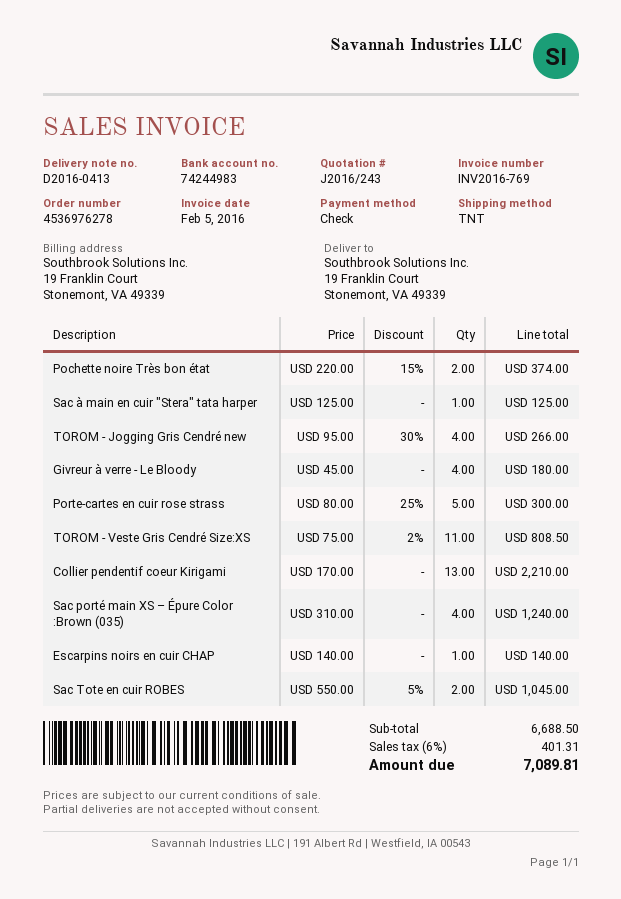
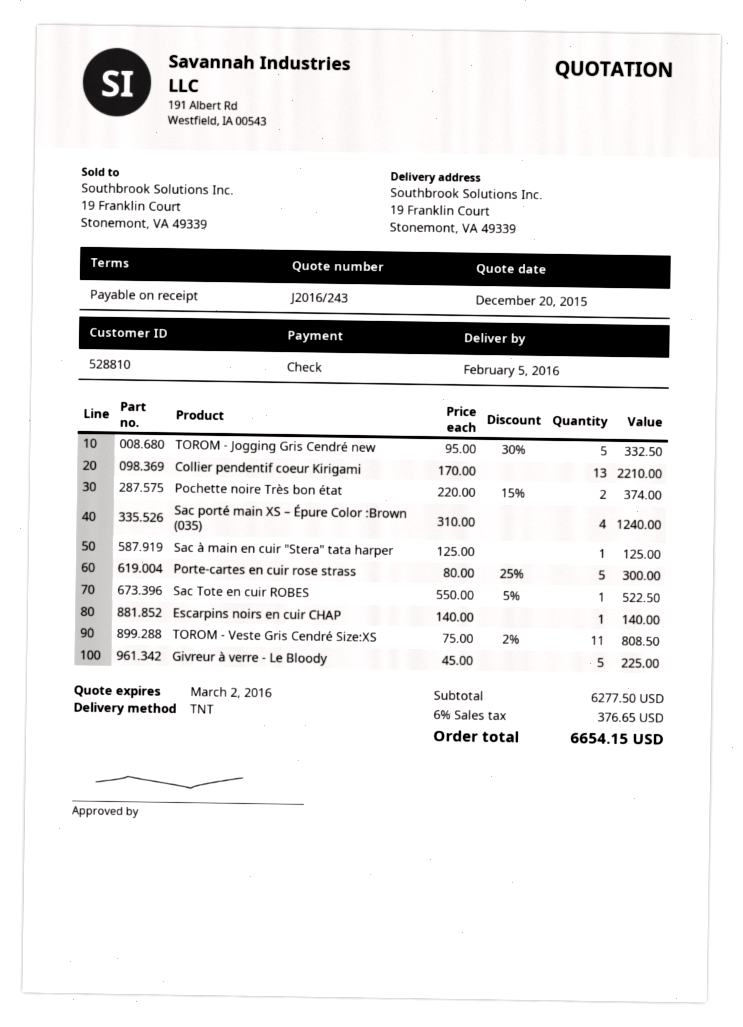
TOROM - Jogging Gris Cendré new: 4 x 95.00 - 30% = 266.00 -> 5 x 95.00 - 30% = 332.50
Givreur à verre - Le Bloody: 4 x 45.00 = 180.00 -> 5 x 45.00 = 225.00
Sac Tote en cuir ROBES: 2 x 550.00 - 5% = 1045.00 -> 1 x 550.00 - 5% = 522.50
subtotal: 6688.50 -> 6277.50
tax: 6% = 401.31 -> 6% = 376.65
total: 7089.81 -> 6654.15

